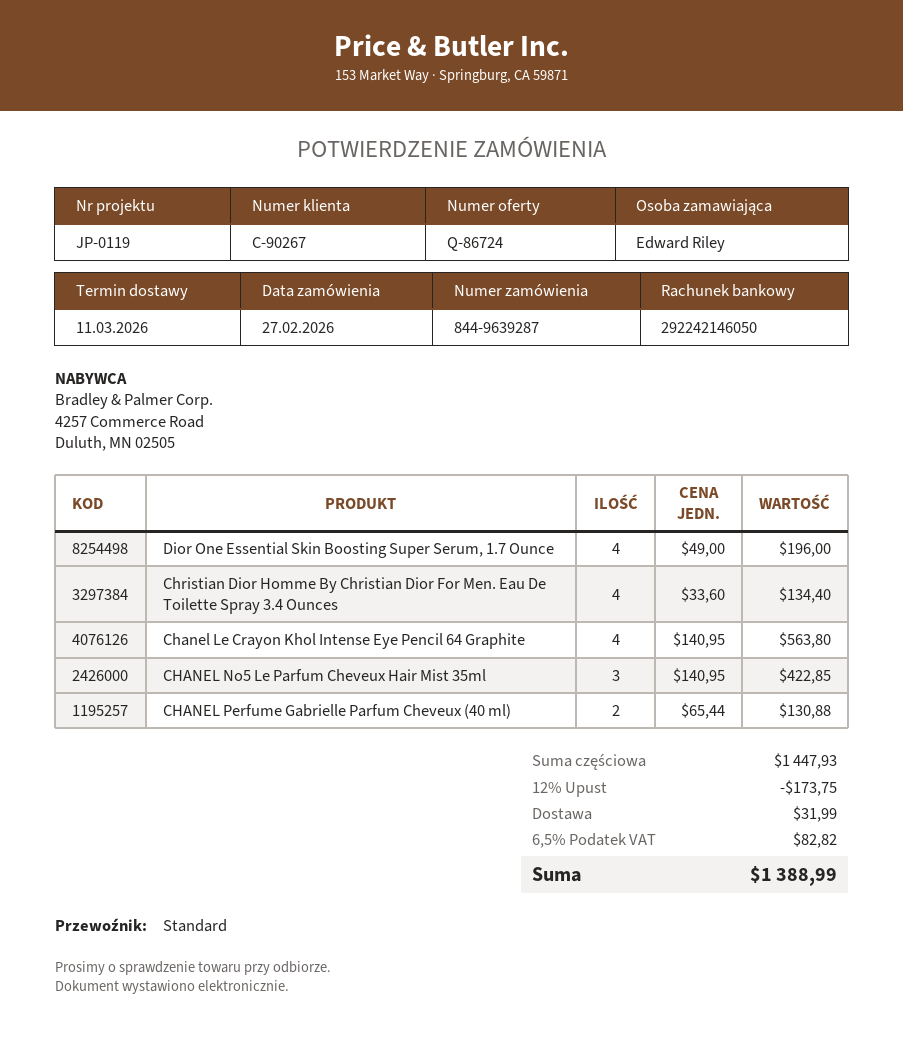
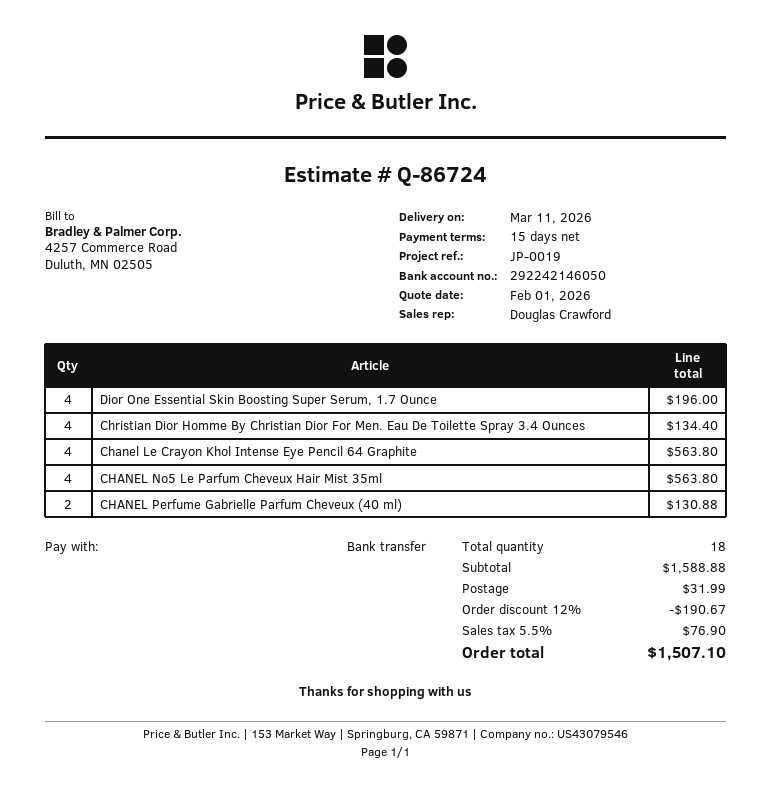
reference: JP-0119 -> JP-0019
CHANEL No5 Le Parfum Cheveux Hair Mist 35ml: 3 for 422.85 -> 4 for 563.80
subtotal: 1447.93 -> 1588.88
discount: 12% = 173.75 -> 12% = 190.67
tax: 6.5% = 82.82 -> 5.5% = 76.90
total: 1388.99 -> 1507.10

